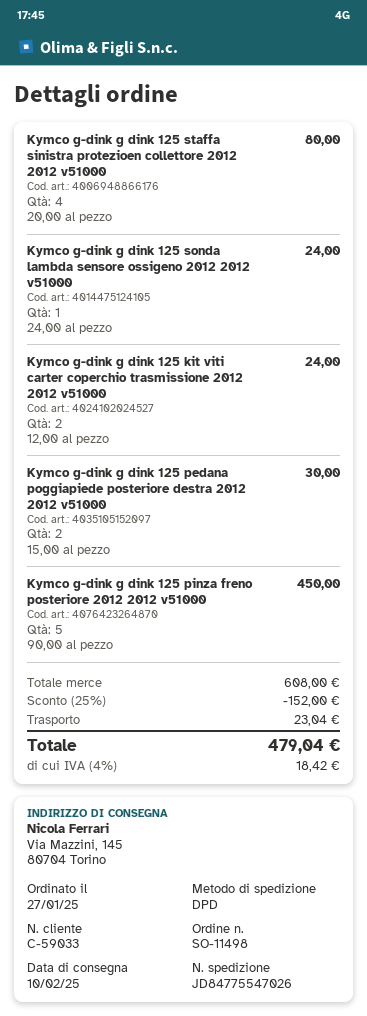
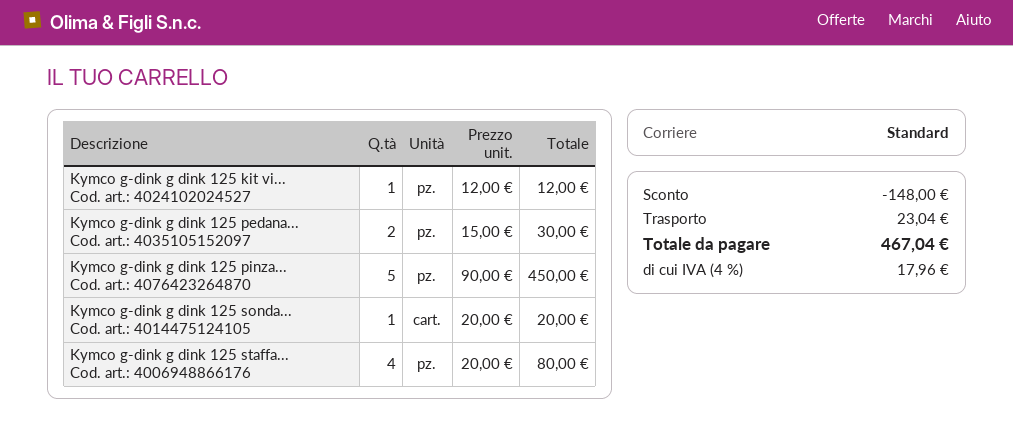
shipping method: DPD -> standard
Kymco g-dink g dink 125 sonda lambda sensore ossigeno 2012 2012 v51000: 1 x 24.00 = 24.00 -> 1 x 20.00 = 20.00
Kymco g-dink g dink 125 kit viti carter coperchio trasmissione 2012 2012 v51000: 2 x 12.00 = 24.00 -> 1 x 12.00 = 12.00
discount: 152.00 -> 148.00
tax: 4% = 18.42 -> 4% = 17.96
total: 479.04 -> 467.04

